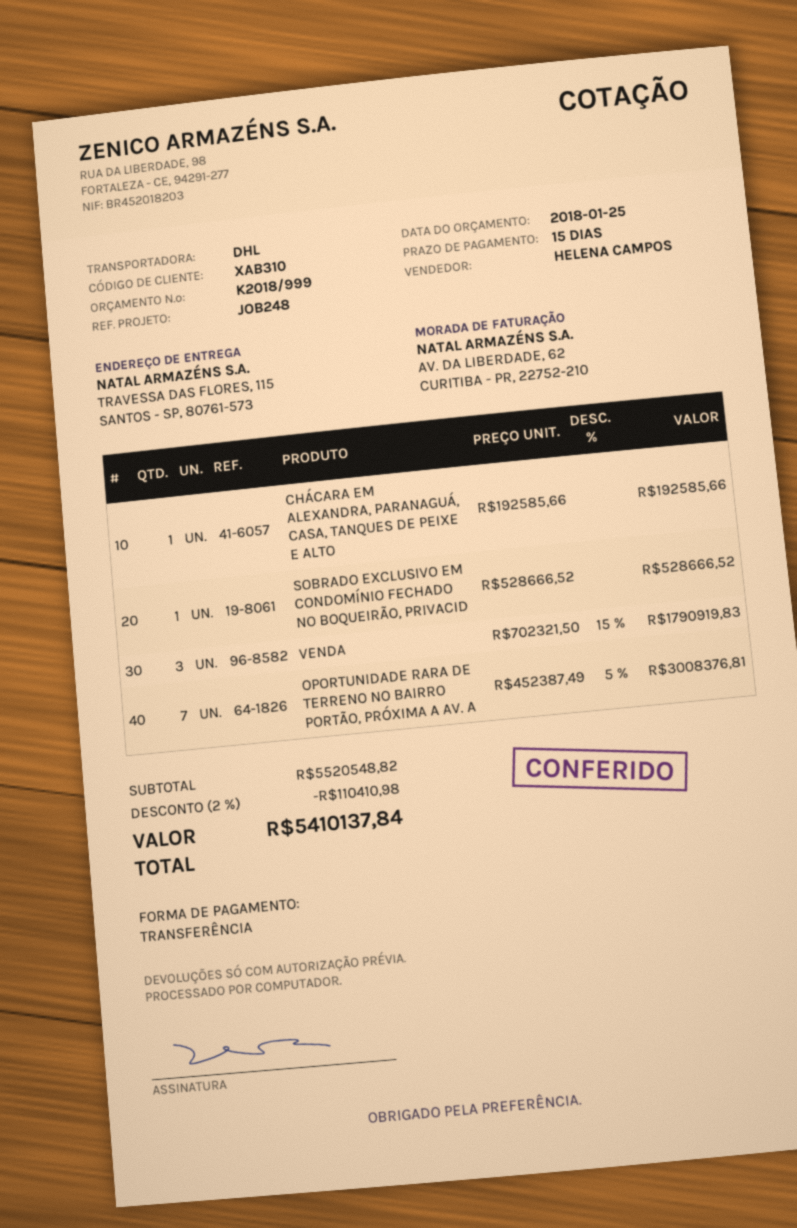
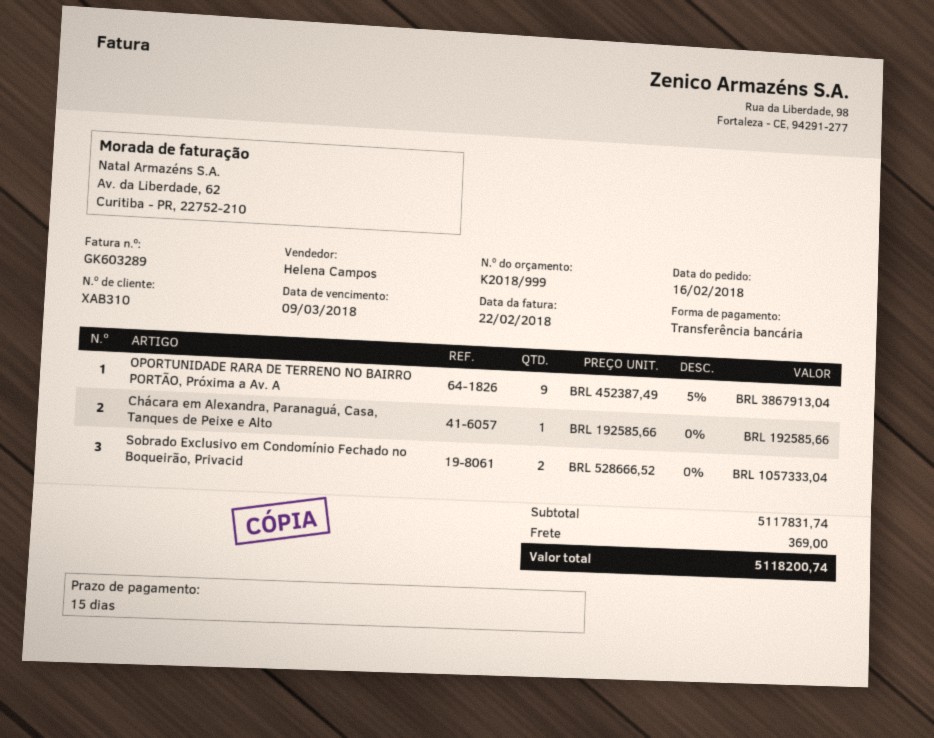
SOBRADO EXCLUSIVO EM CONDOMÍNIO FECHADO NO BOQUEIRÃO, PRIVACID: 1 x 528666.52 = 528666.52 -> 2 x 528666.52 = 1057333.04
VENDA: 3 x 702321.50 - 15% = 1790919.83 -> none
OPORTUNIDADE RARA DE TERRENO NO BAIRRO PORTÃO, PRÓXIMA A AV. A: 7 x 452387.49 - 5% = 3008376.81 -> 9 x 452387.49 - 5% = 3867913.04
subtotal: 5520548.82 -> 5117831.74
discount: 2% = 110410.98 -> none
shipping: none -> 369.00
total: 5410137.84 -> 5118200.74

